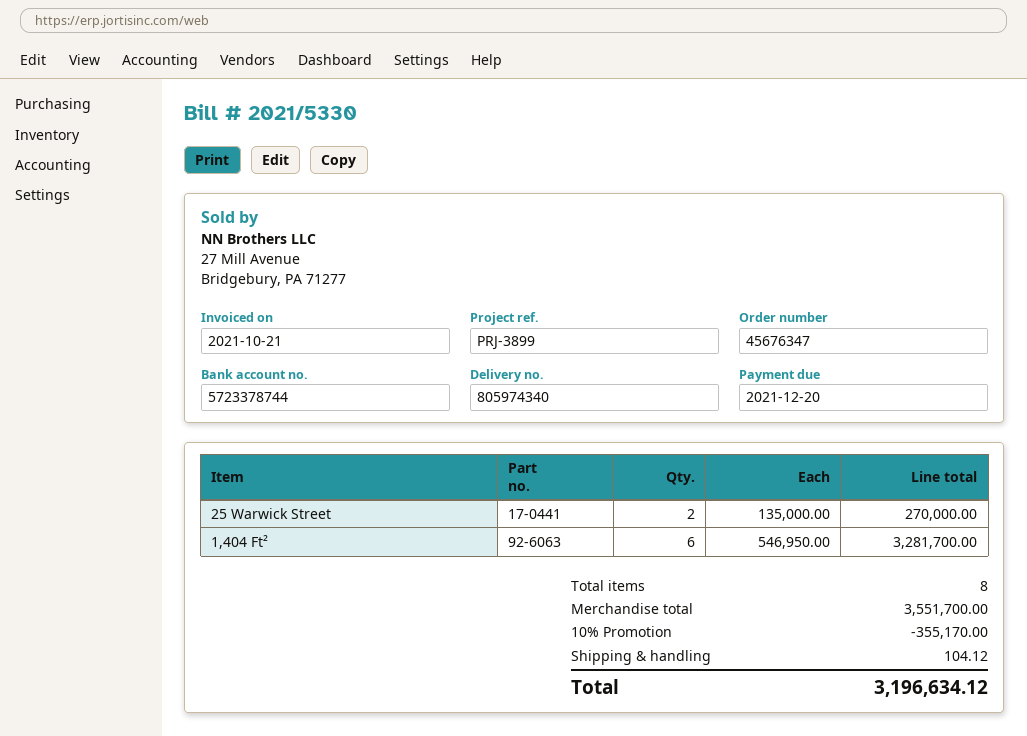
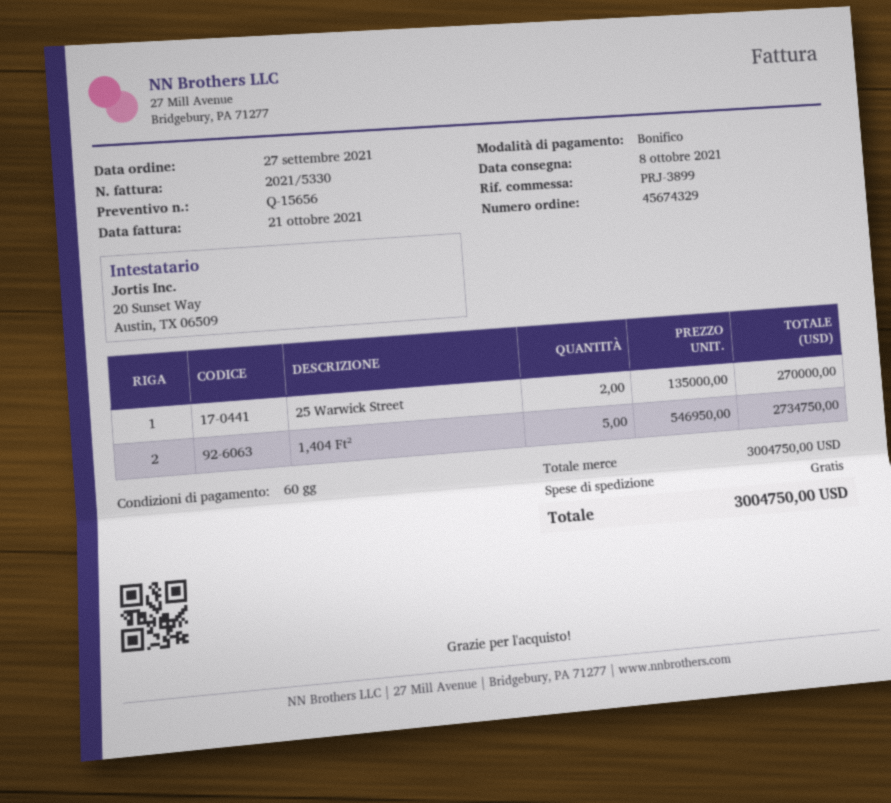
order number: 45676347 -> 45674329
1,404 Ft²: 6 x 546950.00 = 3281700.00 -> 5 x 546950.00 = 2734750.00
subtotal: 3551700.00 -> 3004750.00
discount: 10% = 355170.00 -> none
shipping: 104.12 -> 0.00
total: 3196634.12 -> 3004750.00

